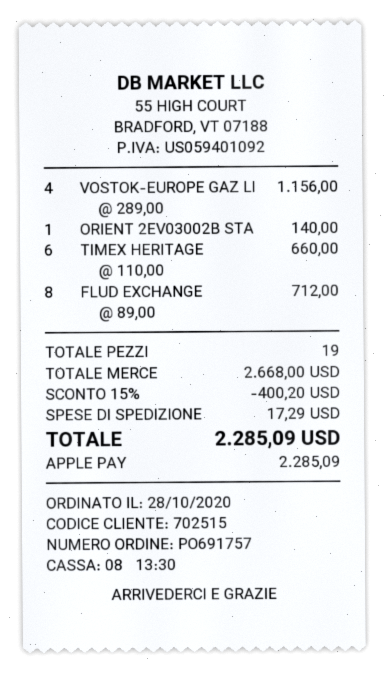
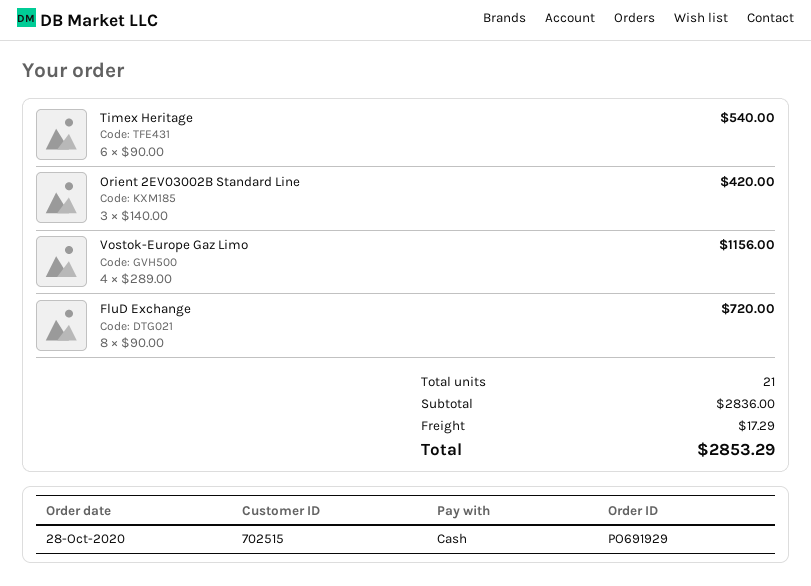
order number: PO691757 -> PO691929
payment method: Apple Pay -> cash
ORIENT 2EV03002B STA: 1 x 140.00 = 140.00 -> 3 x 140.00 = 420.00
TIMEX HERITAGE: 6 x 110.00 = 660.00 -> 6 x 90.00 = 540.00
FLUD EXCHANGE: 8 x 89.00 = 712.00 -> 8 x 90.00 = 720.00
total quantity: 19 -> 21
subtotal: 2668.00 -> 2836.00
discount: 15% = 400.20 -> none
total: 2285.09 -> 2853.29

